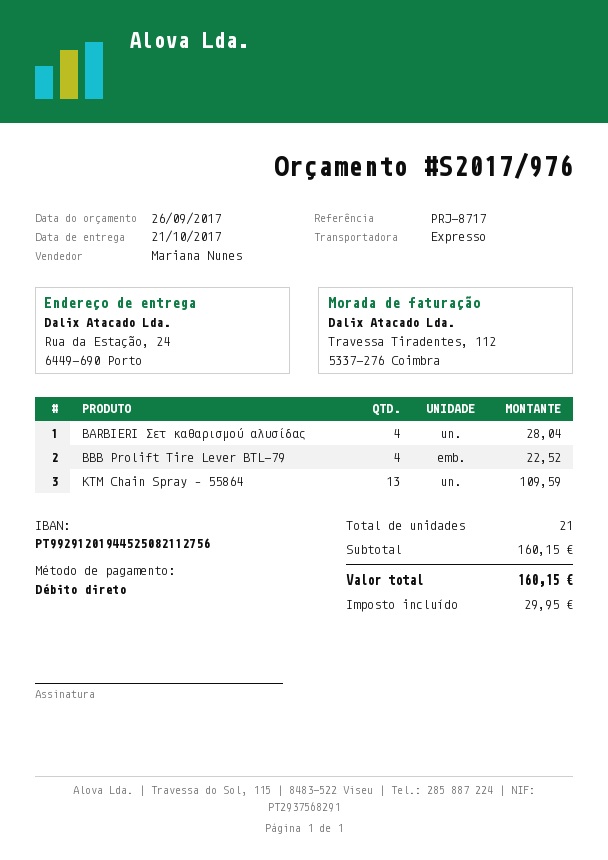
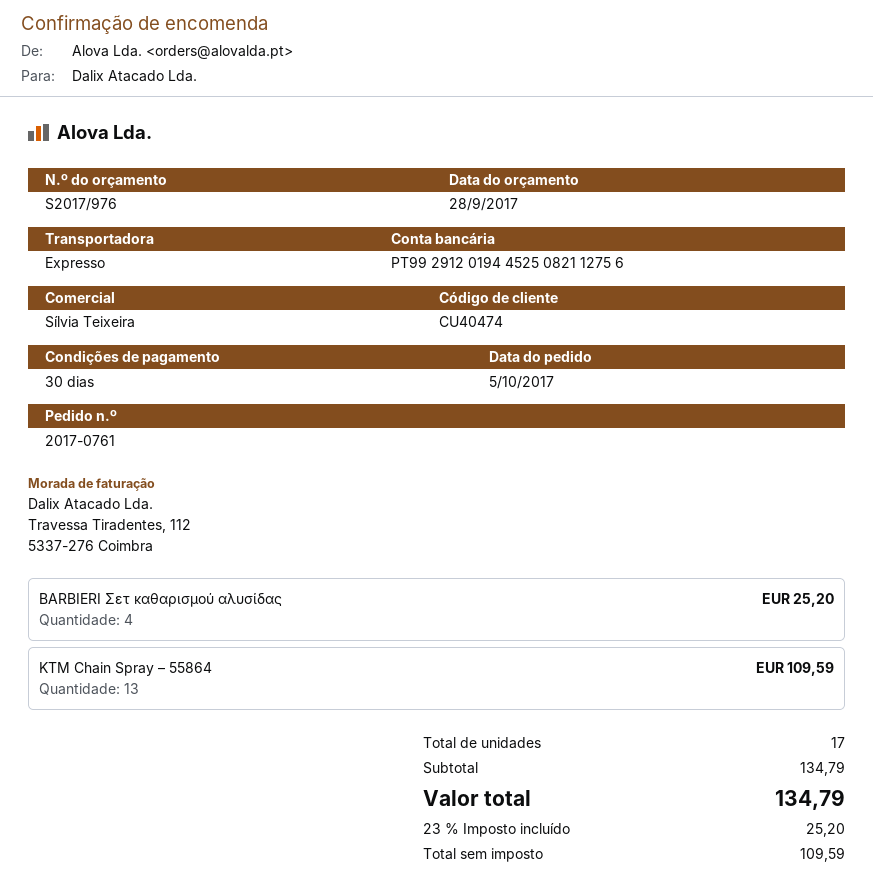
quote date: 2017-09-26 -> 2017-09-28
sales rep: Mariana Nunes -> Sílvia Teixeira
BARBIERI Σετ καθαρισμού αλυσίδας: 4 for 28.04 -> 4 for 25.20
BBB Prolift Tire Lever BTL-79: 4 for 22.52 -> none
total quantity: 21 -> 17
subtotal: 160.15 -> 134.79
tax: 29.95 -> 25.20
total: 160.15 -> 134.79

